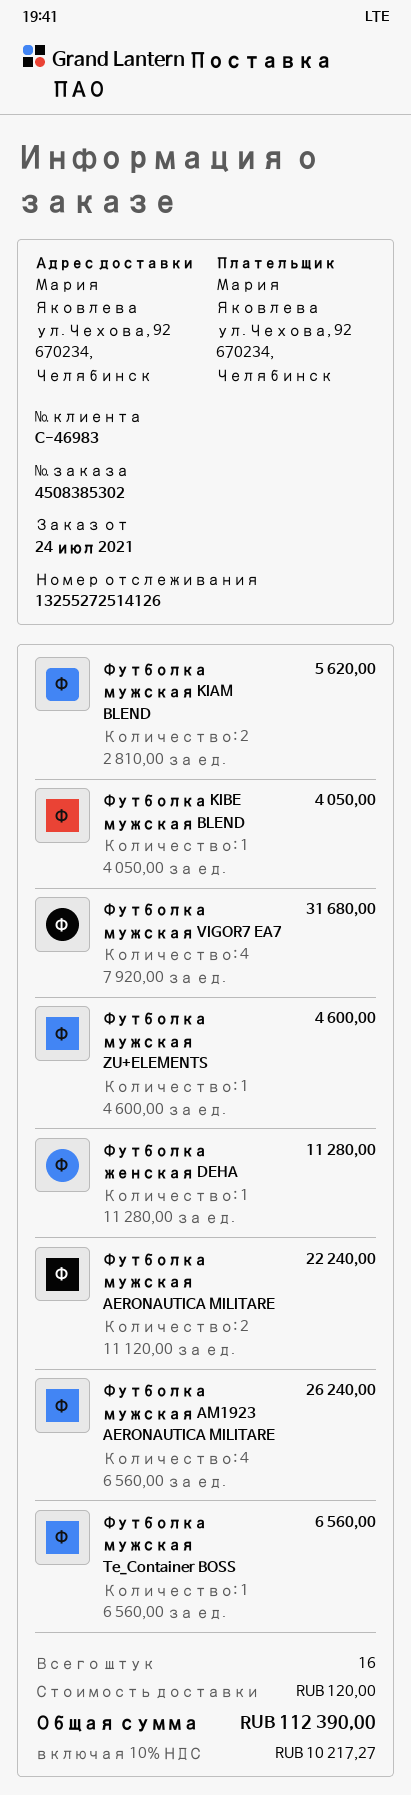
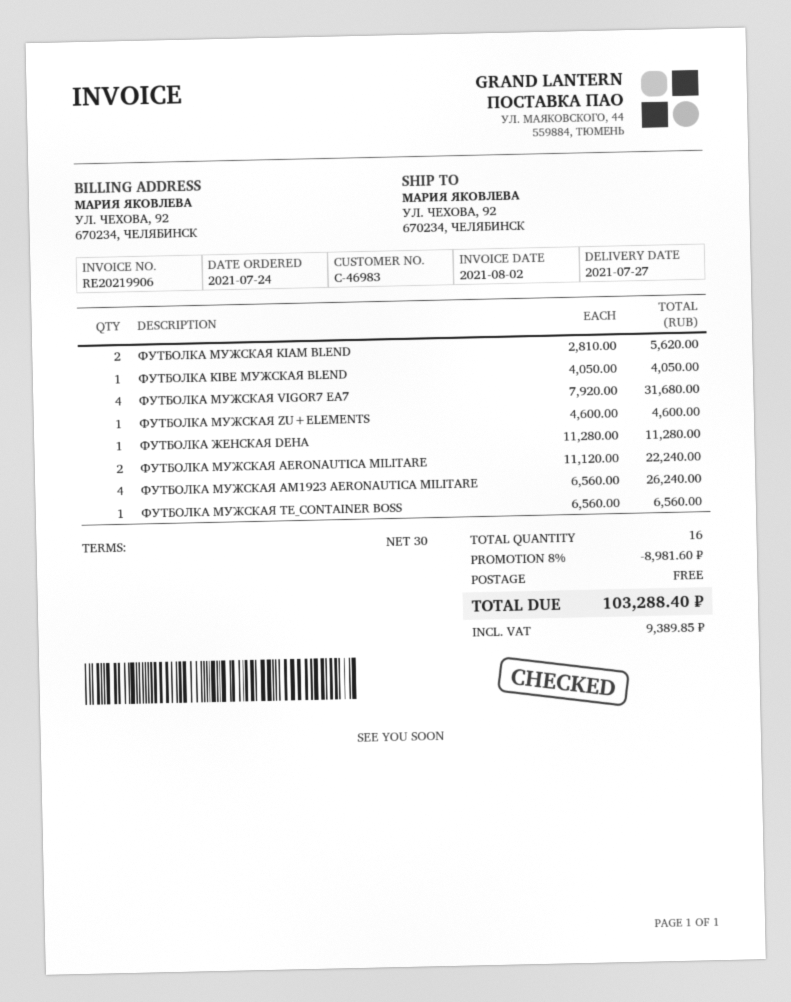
discount: none -> 8% = 8981.60
shipping: 120.00 -> 0.00
tax: 10217.27 -> 9389.85
total: 112390.00 -> 103288.40

